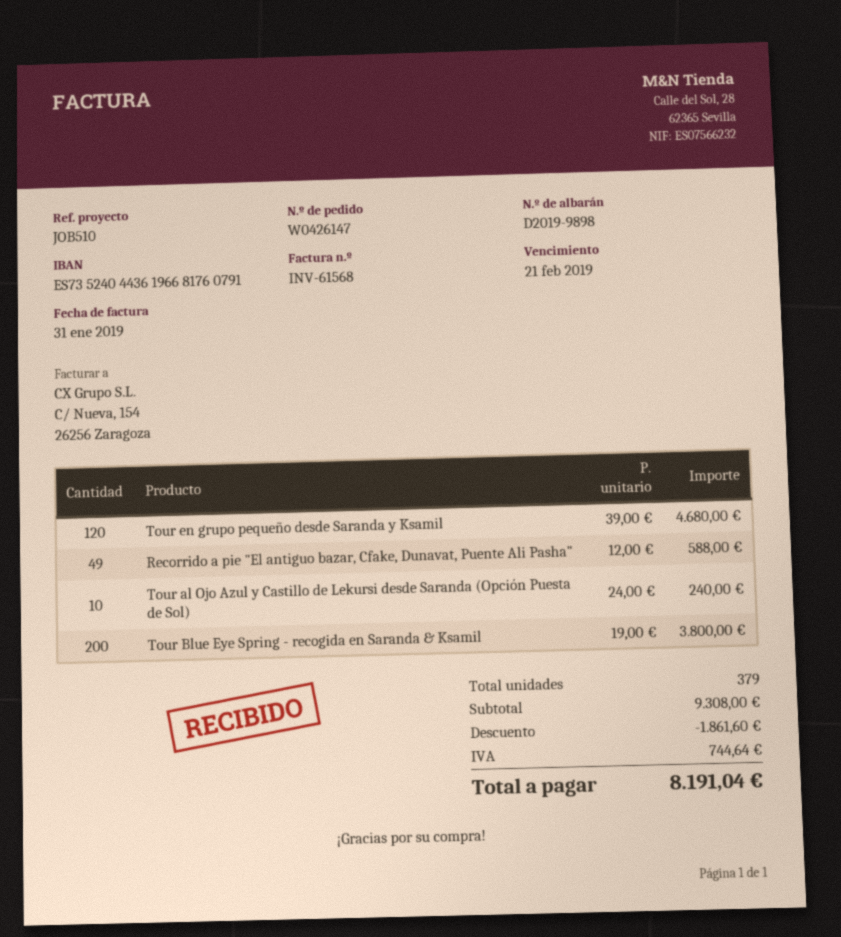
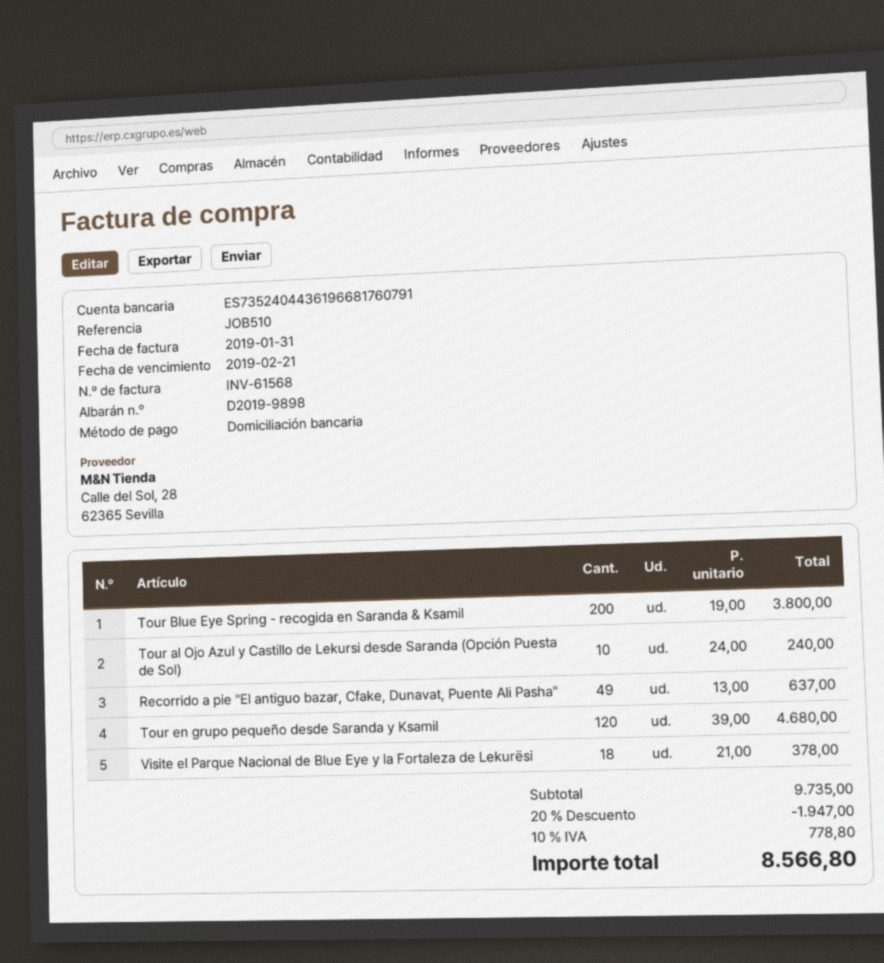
Recorrido a pie "El antiguo bazar, Cfake, Dunavat, Puente Ali Pasha": 49 x 12.00 = 588.00 -> 49 x 13.00 = 637.00
Visite el Parque Nacional de Blue Eye y la Fortaleza de Lekurësi: none -> 18 x 21.00 = 378.00
subtotal: 9308.00 -> 9735.00
discount: 1861.60 -> 1947.00
tax: 744.64 -> 778.80
total: 8191.04 -> 8566.80

